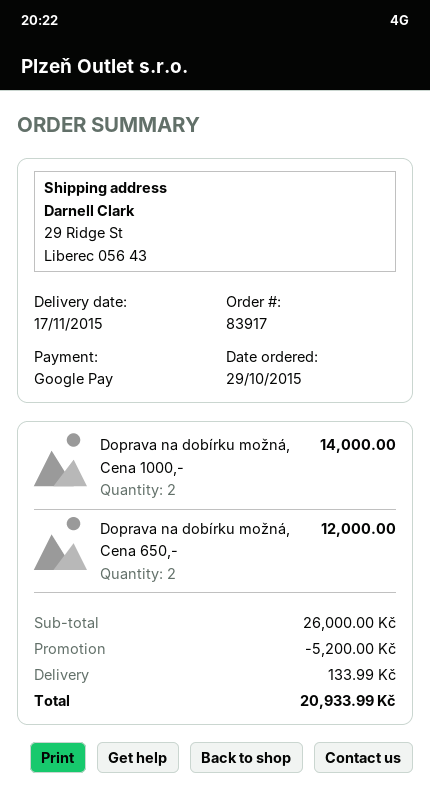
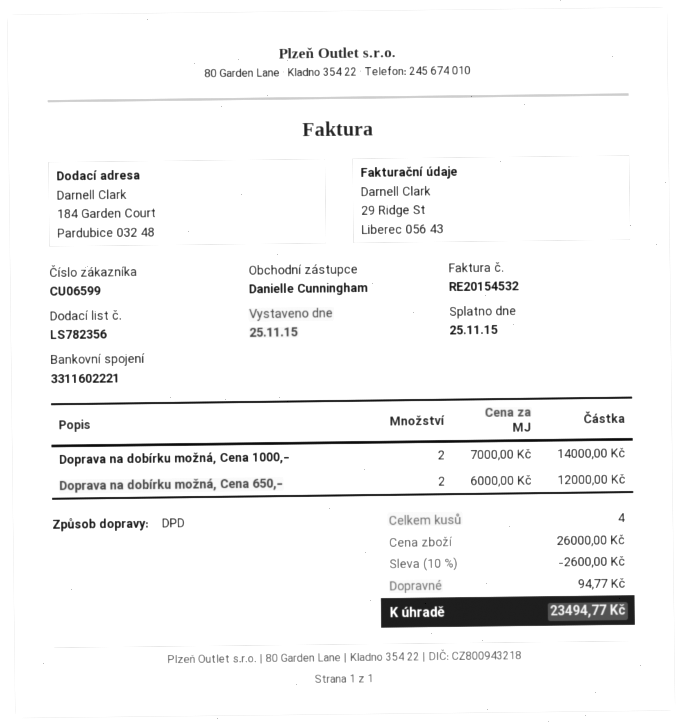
ship to: 29 Ridge St, Liberec 056 43 -> 184 Garden Court, Pardubice 032 48
discount: 5200.00 -> 2600.00
shipping: 133.99 -> 94.77
total: 20933.99 -> 23494.77

